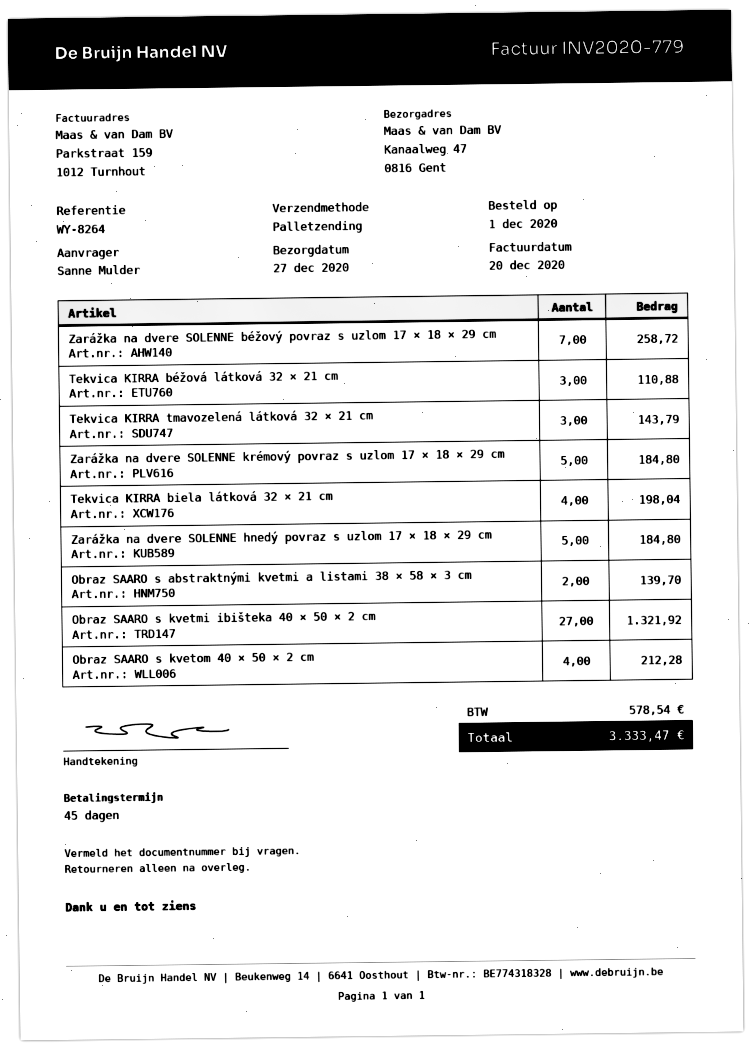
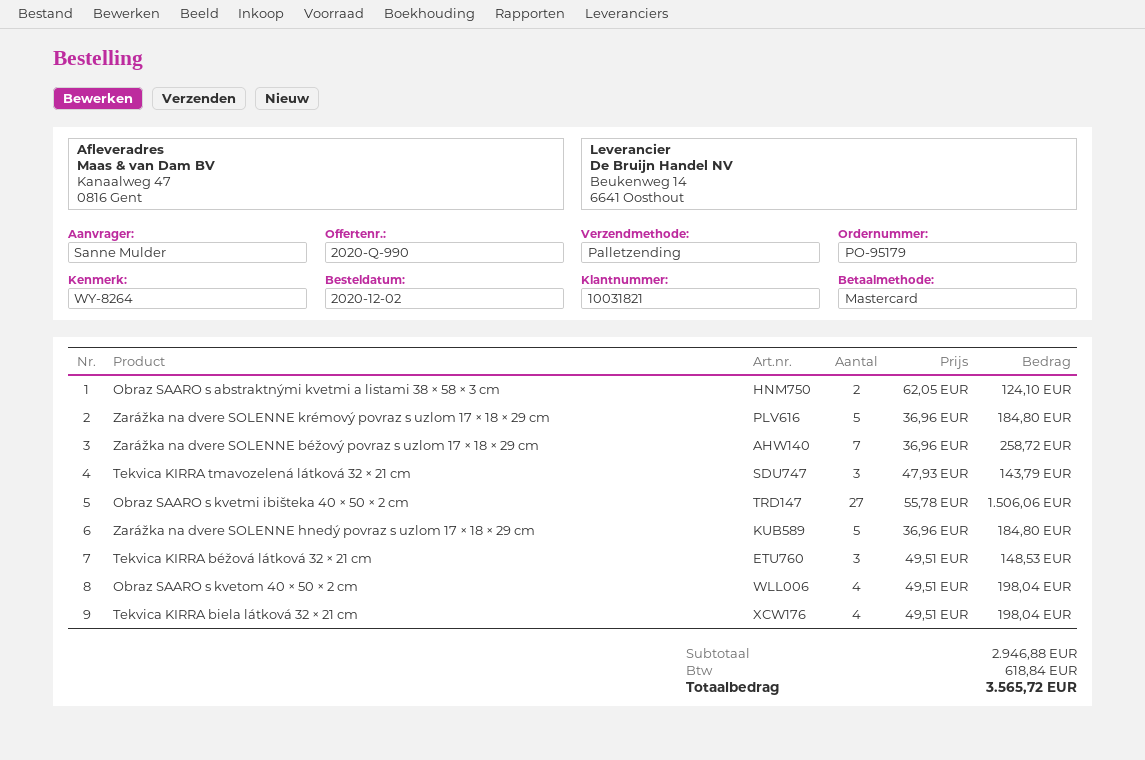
order date: 2020-12-01 -> 2020-12-02
Tekvica KIRRA béžová látková 32 × 21 cm: 3 for 110.88 -> 3 for 148.53
Obraz SAARO s abstraktnými kvetmi a listami 38 × 58 × 3 cm: 2 for 139.70 -> 2 for 124.10
Obraz SAARO s kvetmi ibišteka 40 × 50 × 2 cm: 27 for 1321.92 -> 27 for 1506.06
Obraz SAARO s kvetom 40 × 50 × 2 cm: 4 for 212.28 -> 4 for 198.04
tax: 578.54 -> 618.84
total: 3333.47 -> 3565.72

